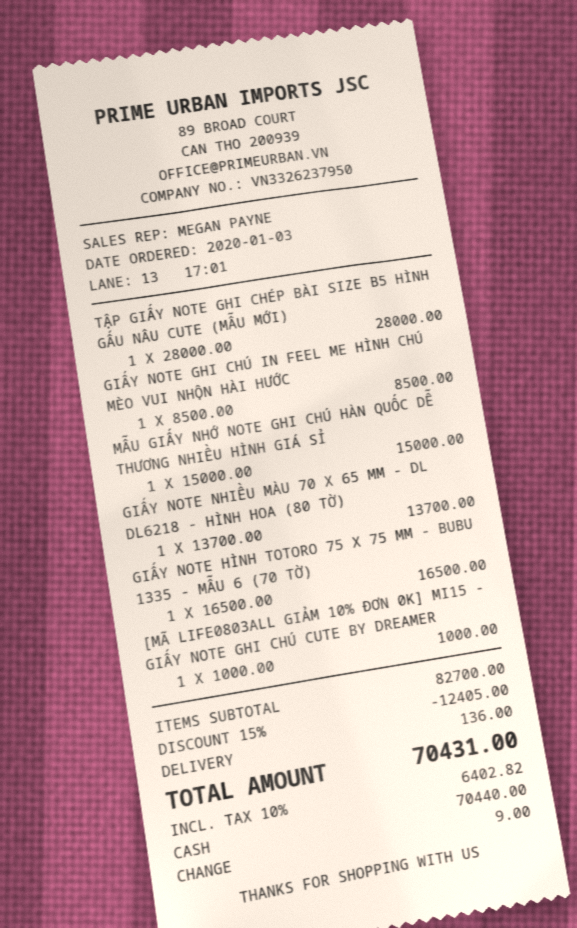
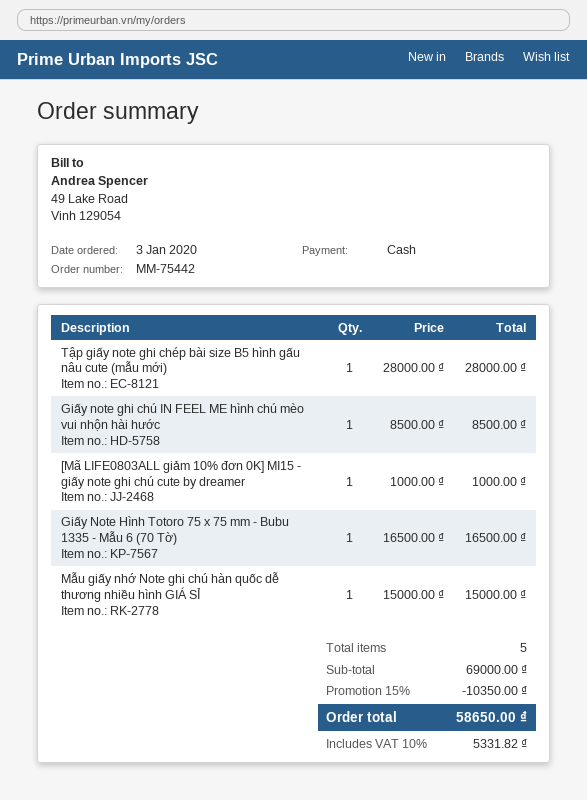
GIẤY NOTE NHIỀU MÀU 70 X 65 MM - DL DL6218 - HÌNH HOA (80 TỜ): 1 x 13700.00 = 13700.00 -> none
subtotal: 82700.00 -> 69000.00
discount: 15% = 12405.00 -> 15% = 10350.00
shipping: 136.00 -> none
tax: 10% = 6402.82 -> 10% = 5331.82
total: 70431.00 -> 58650.00

